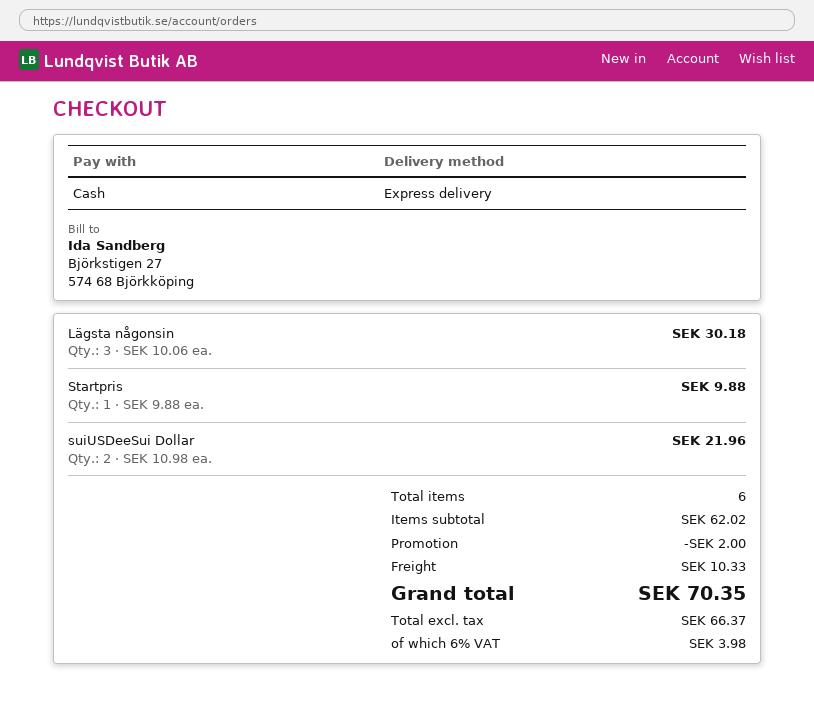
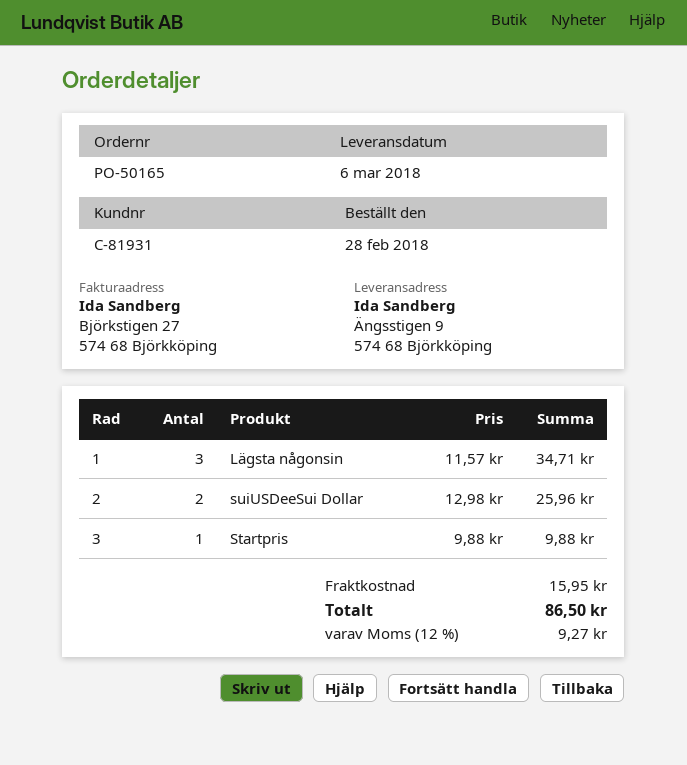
Lägsta någonsin: 3 x 10.06 = 30.18 -> 3 x 11.57 = 34.71
suiUSDeeSui Dollar: 2 x 10.98 = 21.96 -> 2 x 12.98 = 25.96
discount: 2.00 -> none
shipping: 10.33 -> 15.95
tax: 6% = 3.98 -> 12% = 9.27
total: 70.35 -> 86.50

